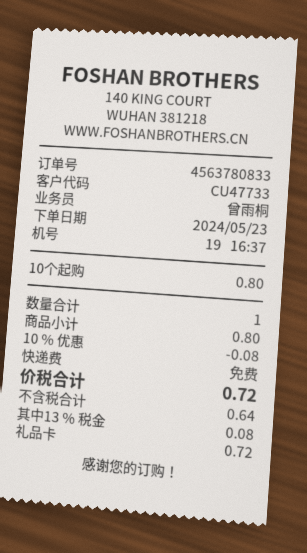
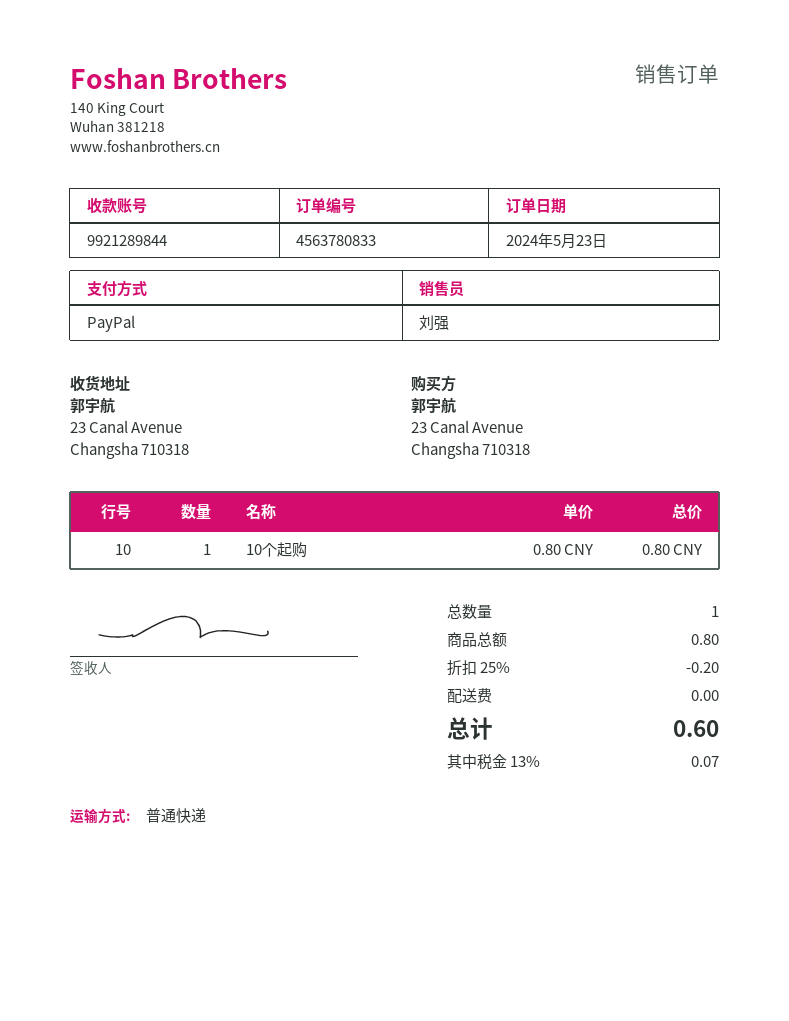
sales rep: 曾雨桐 -> 刘强
payment method: gift card -> PayPal
discount: 10% = 0.08 -> 25% = 0.20
tax: 13% = 0.08 -> 13% = 0.07
total: 0.72 -> 0.60

